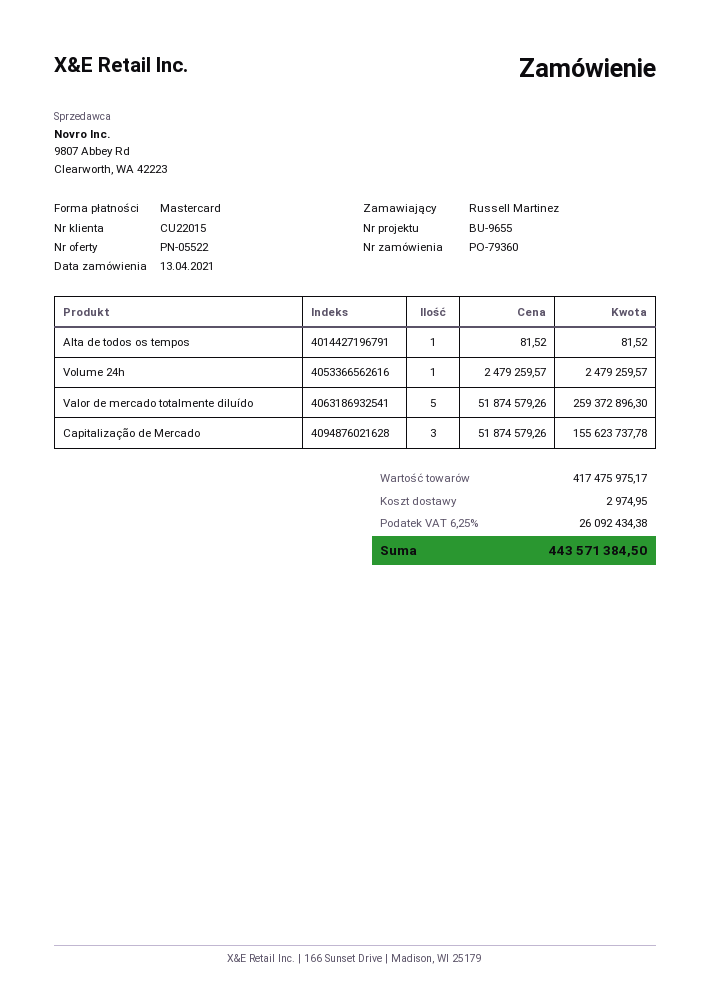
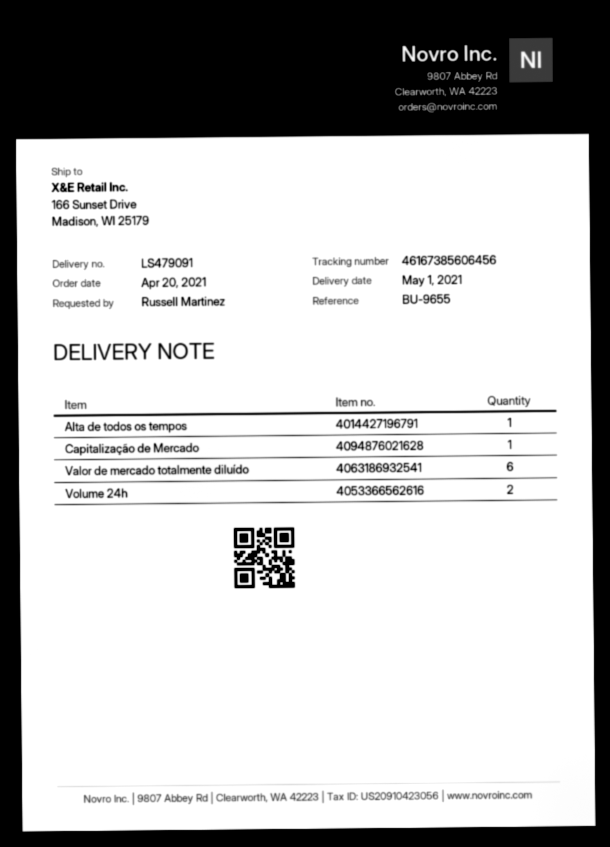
order date: 2021-04-13 -> 2021-04-20
Volume 24h: 1 -> 2
Valor de mercado totalmente diluído: 5 -> 6
Capitalização de Mercado: 3 -> 1

